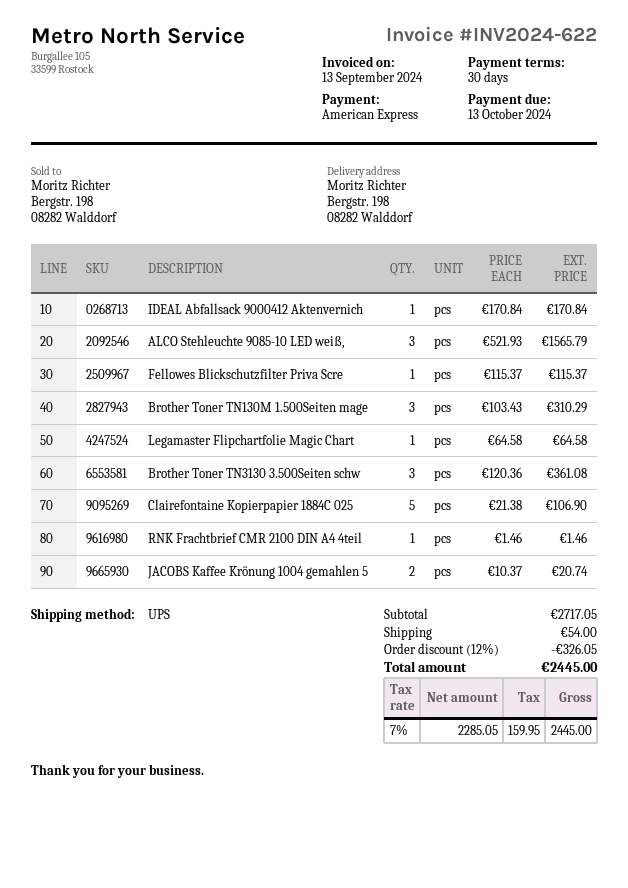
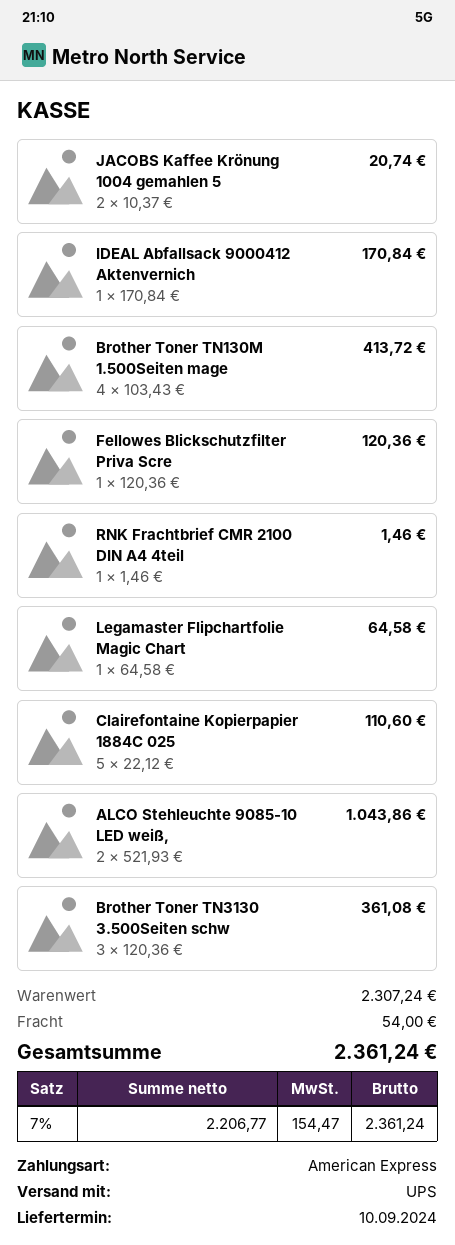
ALCO Stehleuchte 9085-10 LED weiß,: 3 x 521.93 = 1565.79 -> 2 x 521.93 = 1043.86
Fellowes Blickschutzfilter Priva Scre: 1 x 115.37 = 115.37 -> 1 x 120.36 = 120.36
Brother Toner TN130M 1.500Seiten mage: 3 x 103.43 = 310.29 -> 4 x 103.43 = 413.72
Clairefontaine Kopierpapier 1884C 025: 5 x 21.38 = 106.90 -> 5 x 22.12 = 110.60
subtotal: 2717.05 -> 2307.24
discount: 12% = 326.05 -> none
net: 2285.05 -> 2206.77
tax: 7% = 159.95 -> 7% = 154.47
total: 2445.00 -> 2361.24

